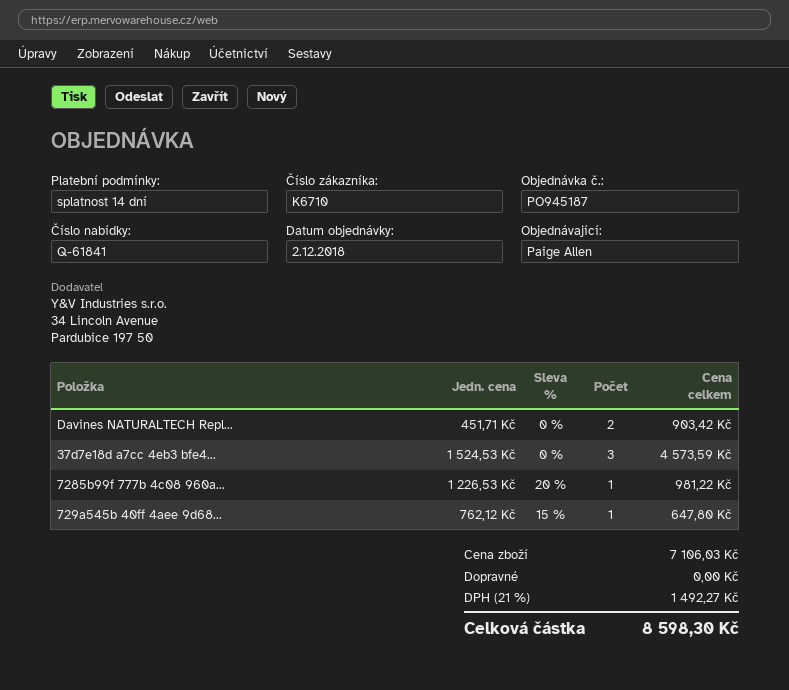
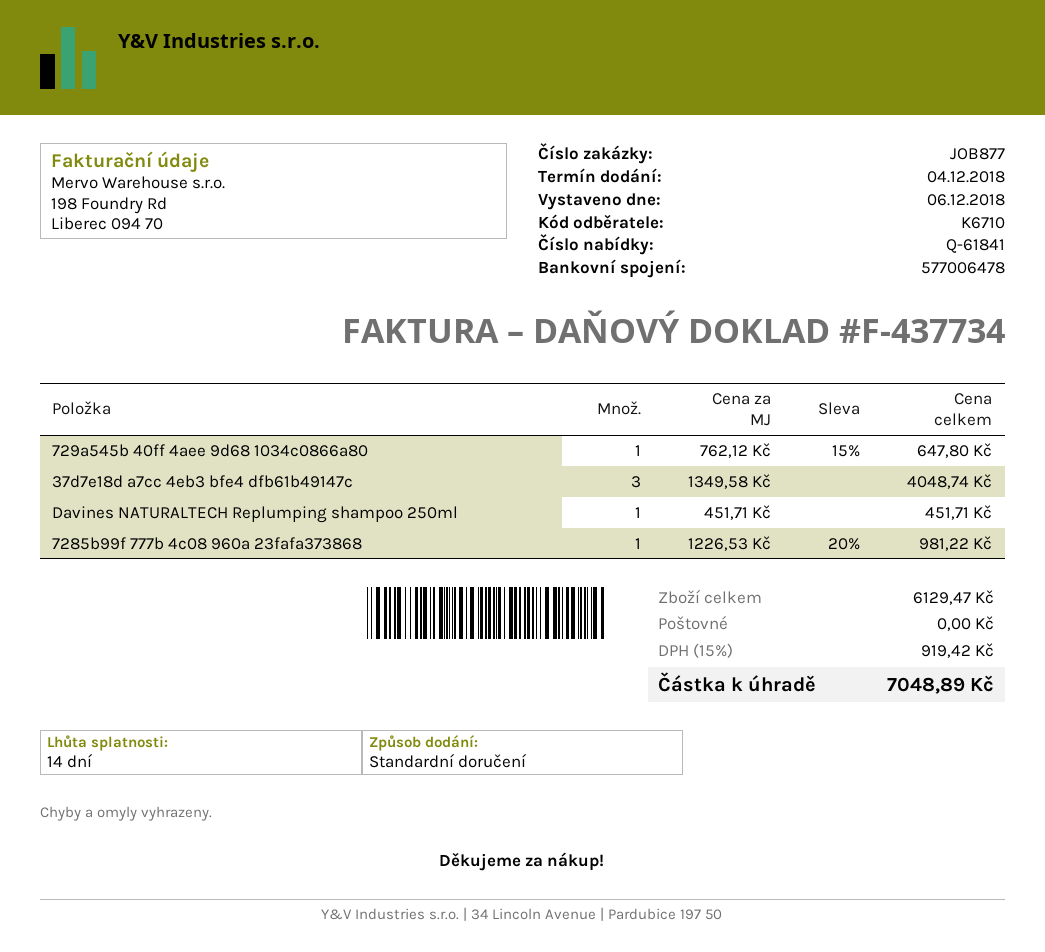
Davines NATURALTECH Repl...: 2 x 451.71 = 903.42 -> 1 x 451.71 = 451.71
37d7e18d a7cc 4eb3 bfe4...: 3 x 1524.53 = 4573.59 -> 3 x 1349.58 = 4048.74
subtotal: 7106.03 -> 6129.47
tax: 21% = 1492.27 -> 15% = 919.42
total: 8598.30 -> 7048.89

